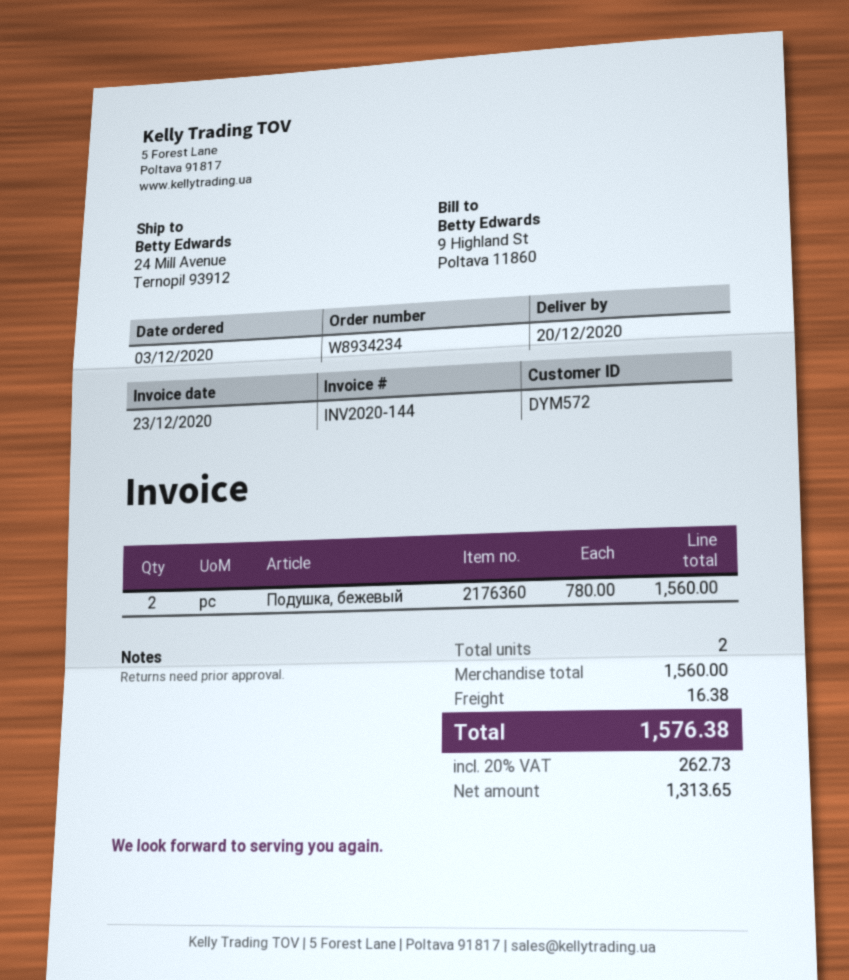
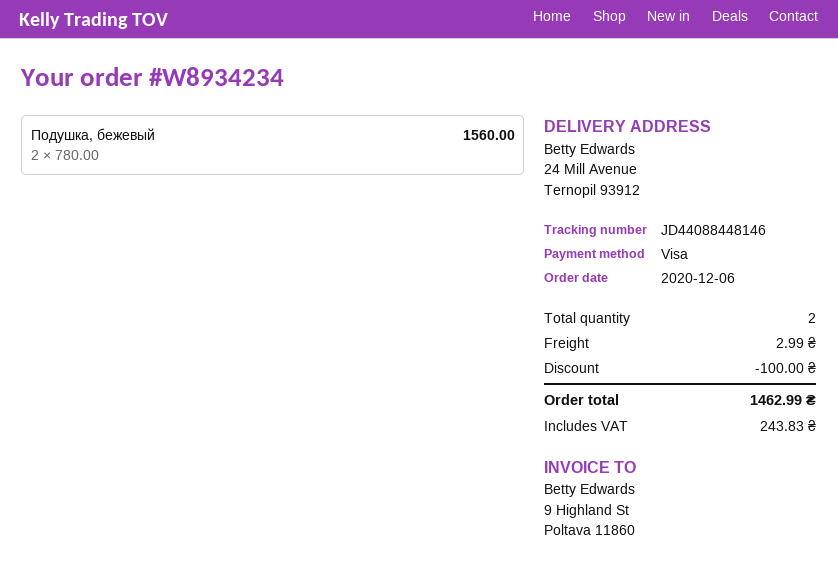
order date: 2020-12-03 -> 2020-12-06
discount: none -> 100.00
shipping: 16.38 -> 2.99
tax: 262.73 -> 243.83
total: 1576.38 -> 1462.99

